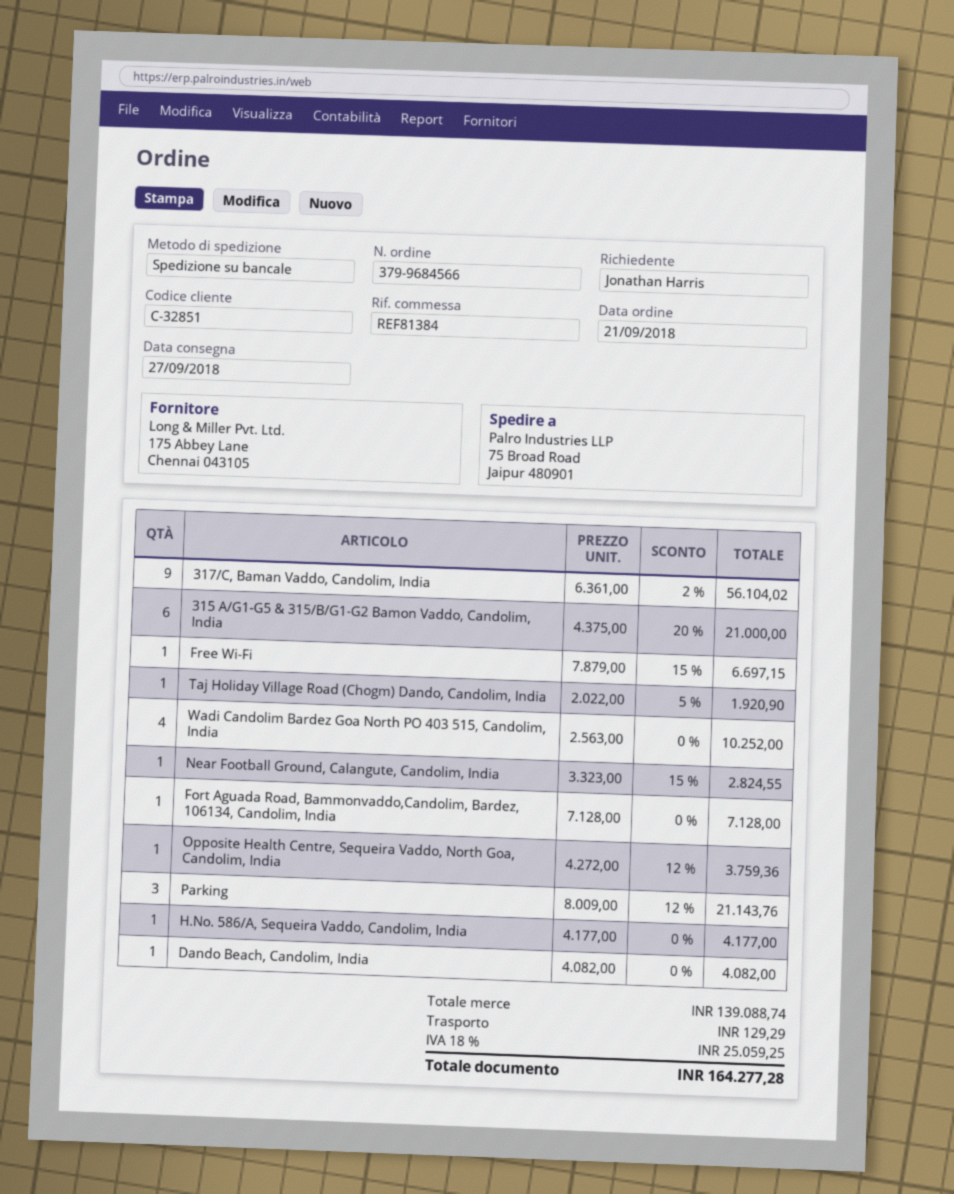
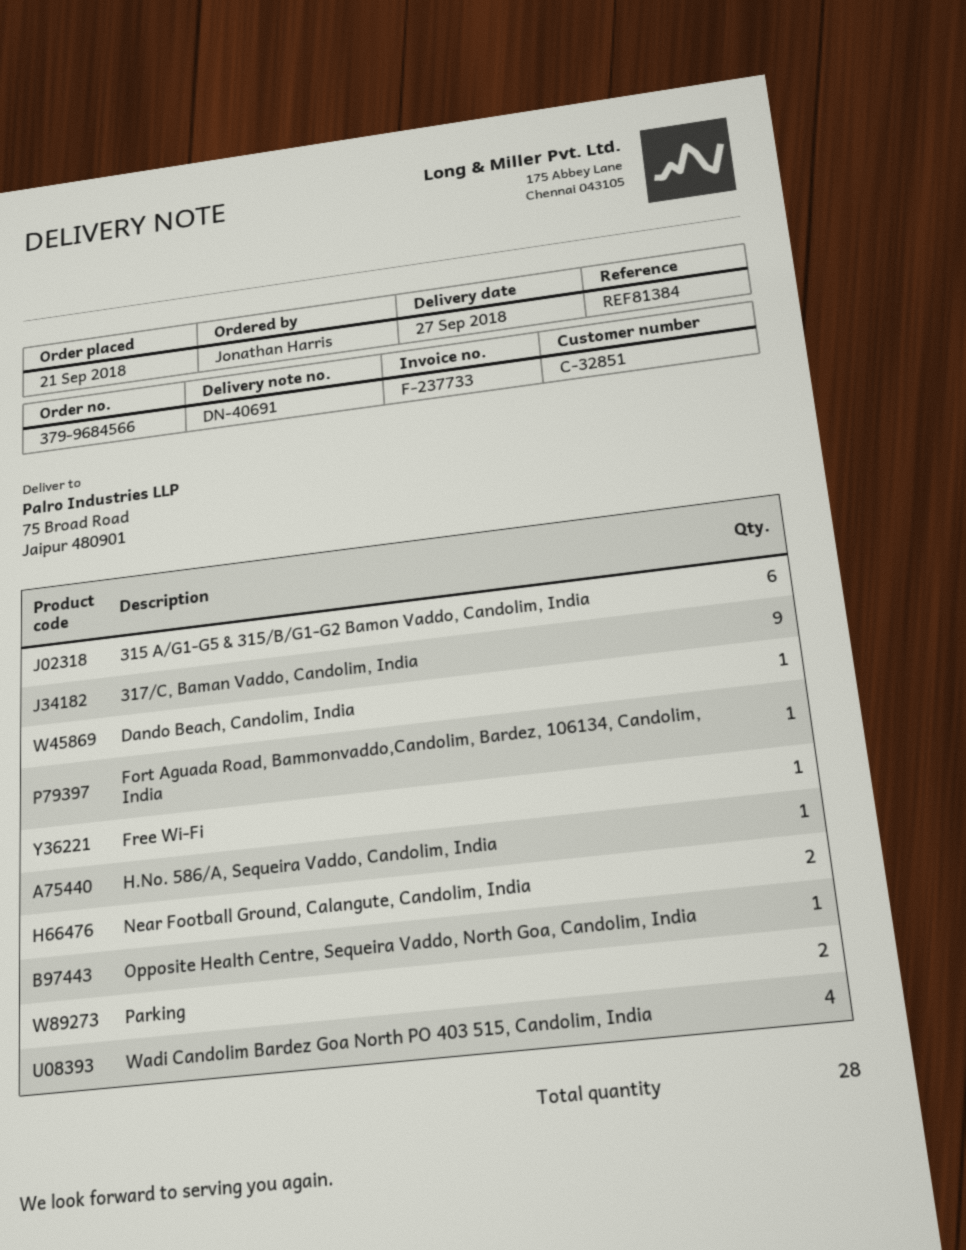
Taj Holiday Village Road (Chogm) Dando, Candolim, India: 1 -> none
Near Football Ground, Calangute, Candolim, India: 1 -> 2
Parking: 3 -> 2

